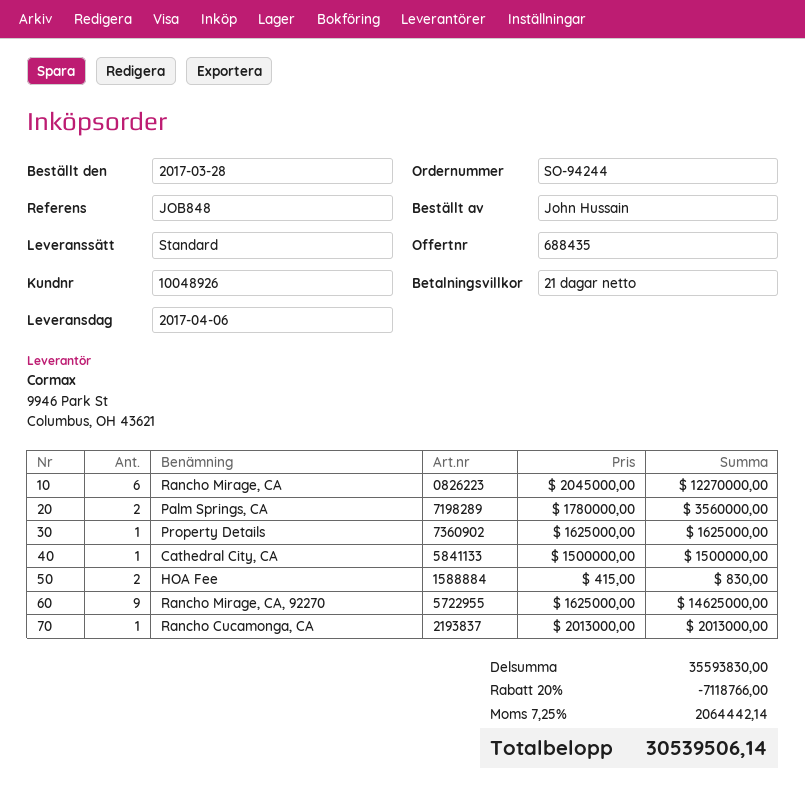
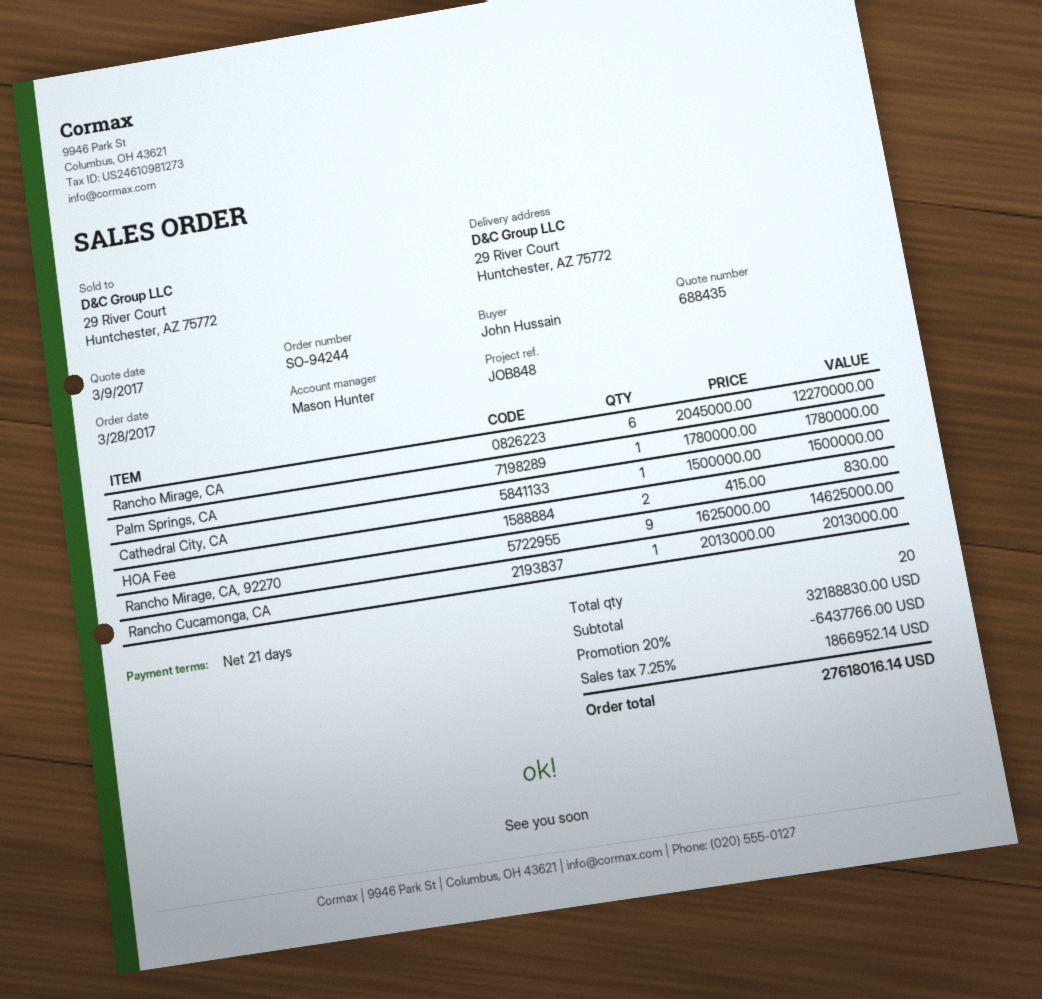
Palm Springs, CA: 2 x 1780000.00 = 3560000.00 -> 1 x 1780000.00 = 1780000.00
Property Details: 1 x 1625000.00 = 1625000.00 -> none
subtotal: 35593830.00 -> 32188830.00
discount: 20% = 7118766.00 -> 20% = 6437766.00
tax: 7.25% = 2064442.14 -> 7.25% = 1866952.14
total: 30539506.14 -> 27618016.14

